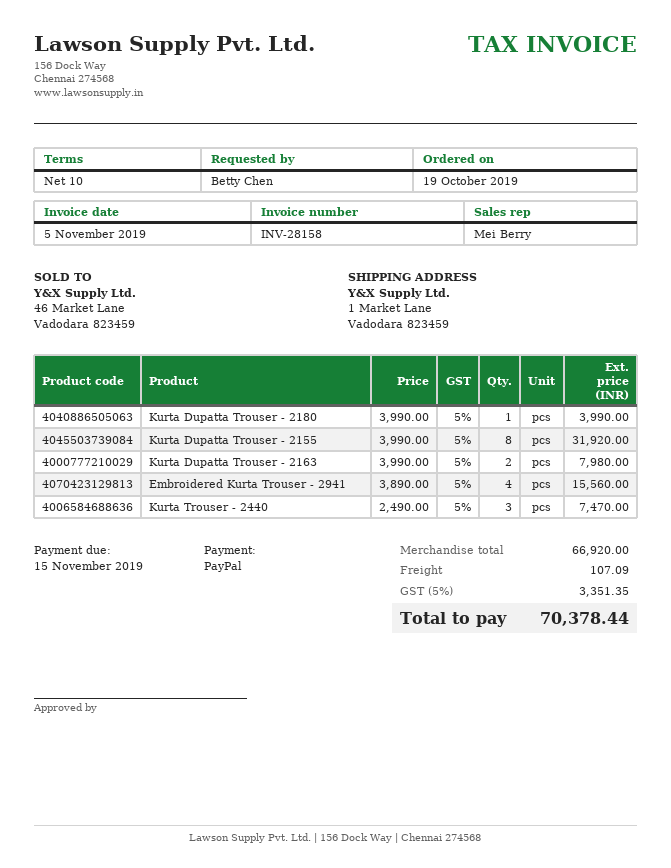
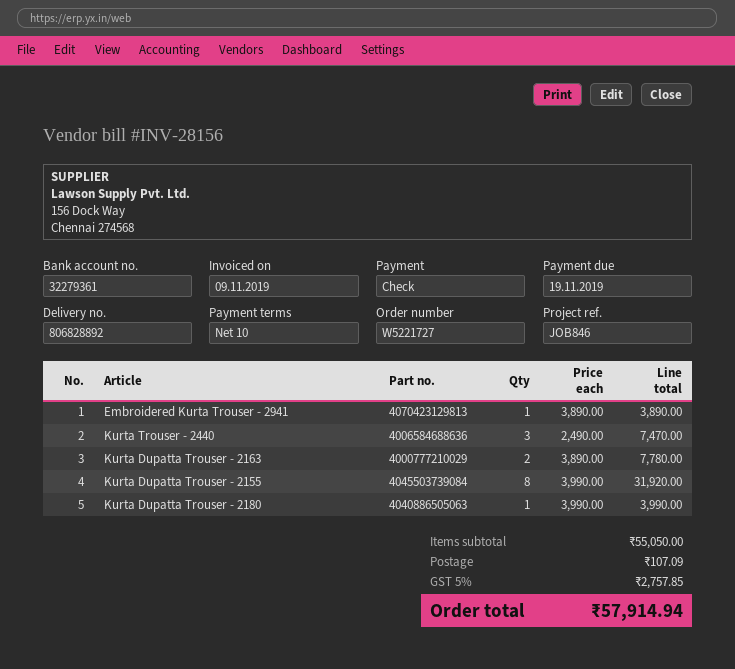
invoice number: INV-28158 -> INV-28156
invoice date: 2019-11-05 -> 2019-11-09
due date: 2019-11-15 -> 2019-11-19
payment method: PayPal -> cheque
Kurta Dupatta Trouser - 2163: 2 x 3990.00 = 7980.00 -> 2 x 3890.00 = 7780.00
Embroidered Kurta Trouser - 2941: 4 x 3890.00 = 15560.00 -> 1 x 3890.00 = 3890.00
subtotal: 66920.00 -> 55050.00
tax: 5% = 3351.35 -> 5% = 2757.85
total: 70378.44 -> 57914.94

